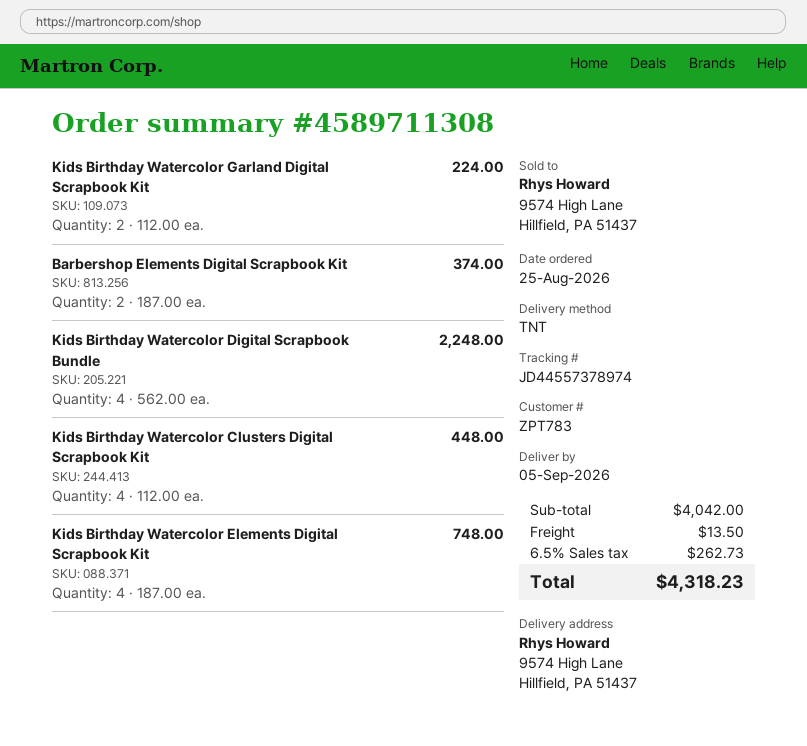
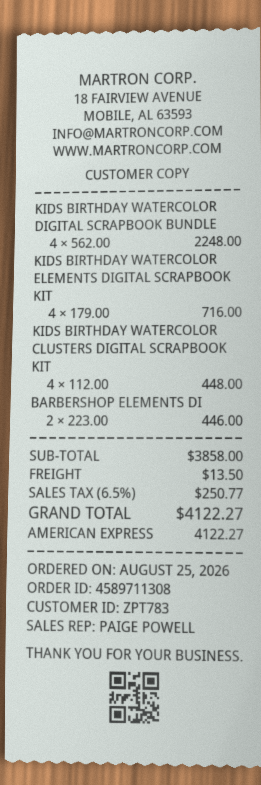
Kids Birthday Watercolor Garland Digital Scrapbook Kit: 2 x 112.00 = 224.00 -> none
Barbershop Elements Digital Scrapbook Kit: 2 x 187.00 = 374.00 -> 2 x 223.00 = 446.00
Kids Birthday Watercolor Elements Digital Scrapbook Kit: 4 x 187.00 = 748.00 -> 4 x 179.00 = 716.00
subtotal: 4042.00 -> 3858.00
tax: 6.5% = 262.73 -> 6.5% = 250.77
total: 4318.23 -> 4122.27

